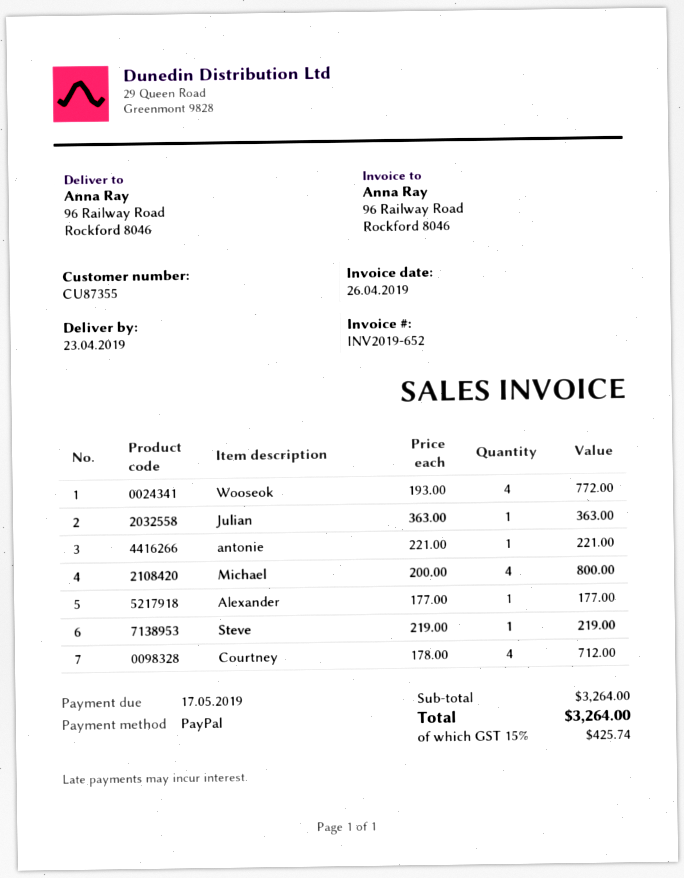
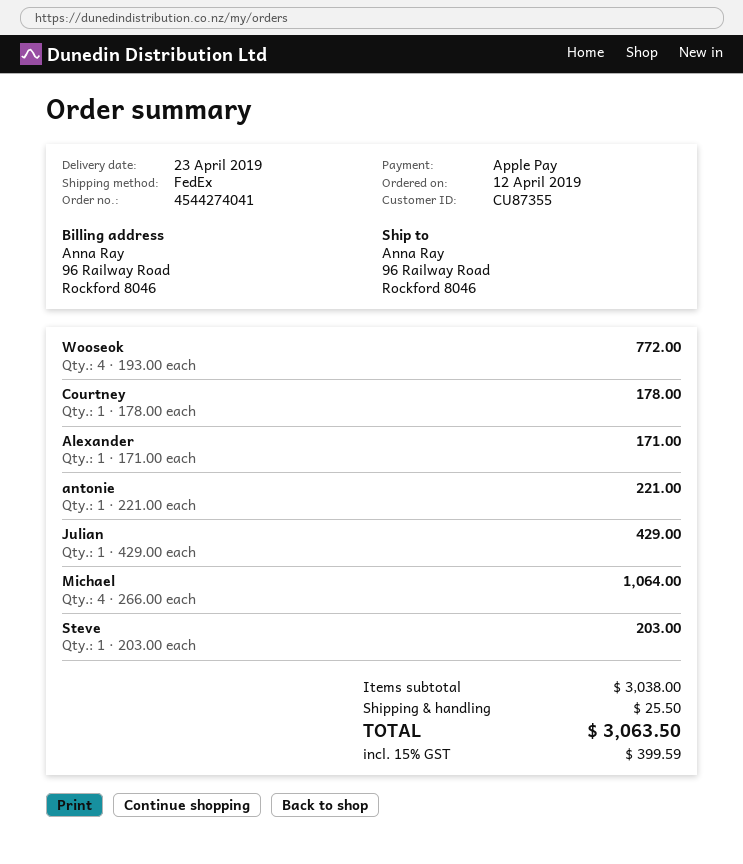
payment method: PayPal -> Apple Pay
Julian: 1 x 363.00 = 363.00 -> 1 x 429.00 = 429.00
Michael: 4 x 200.00 = 800.00 -> 4 x 266.00 = 1064.00
Alexander: 1 x 177.00 = 177.00 -> 1 x 171.00 = 171.00
Steve: 1 x 219.00 = 219.00 -> 1 x 203.00 = 203.00
Courtney: 4 x 178.00 = 712.00 -> 1 x 178.00 = 178.00
subtotal: 3264.00 -> 3038.00
shipping: none -> 25.50
tax: 15% = 425.74 -> 15% = 399.59
total: 3264.00 -> 3063.50

